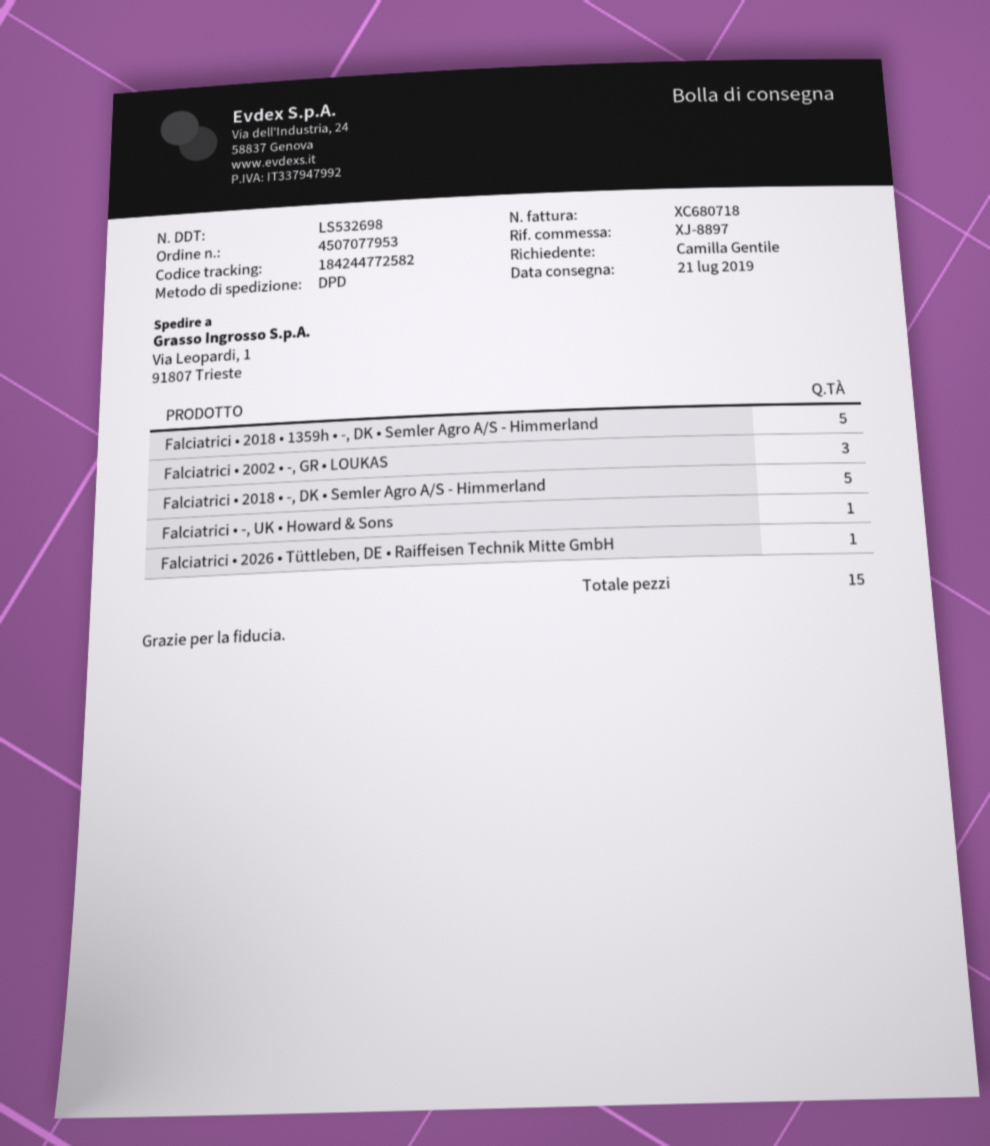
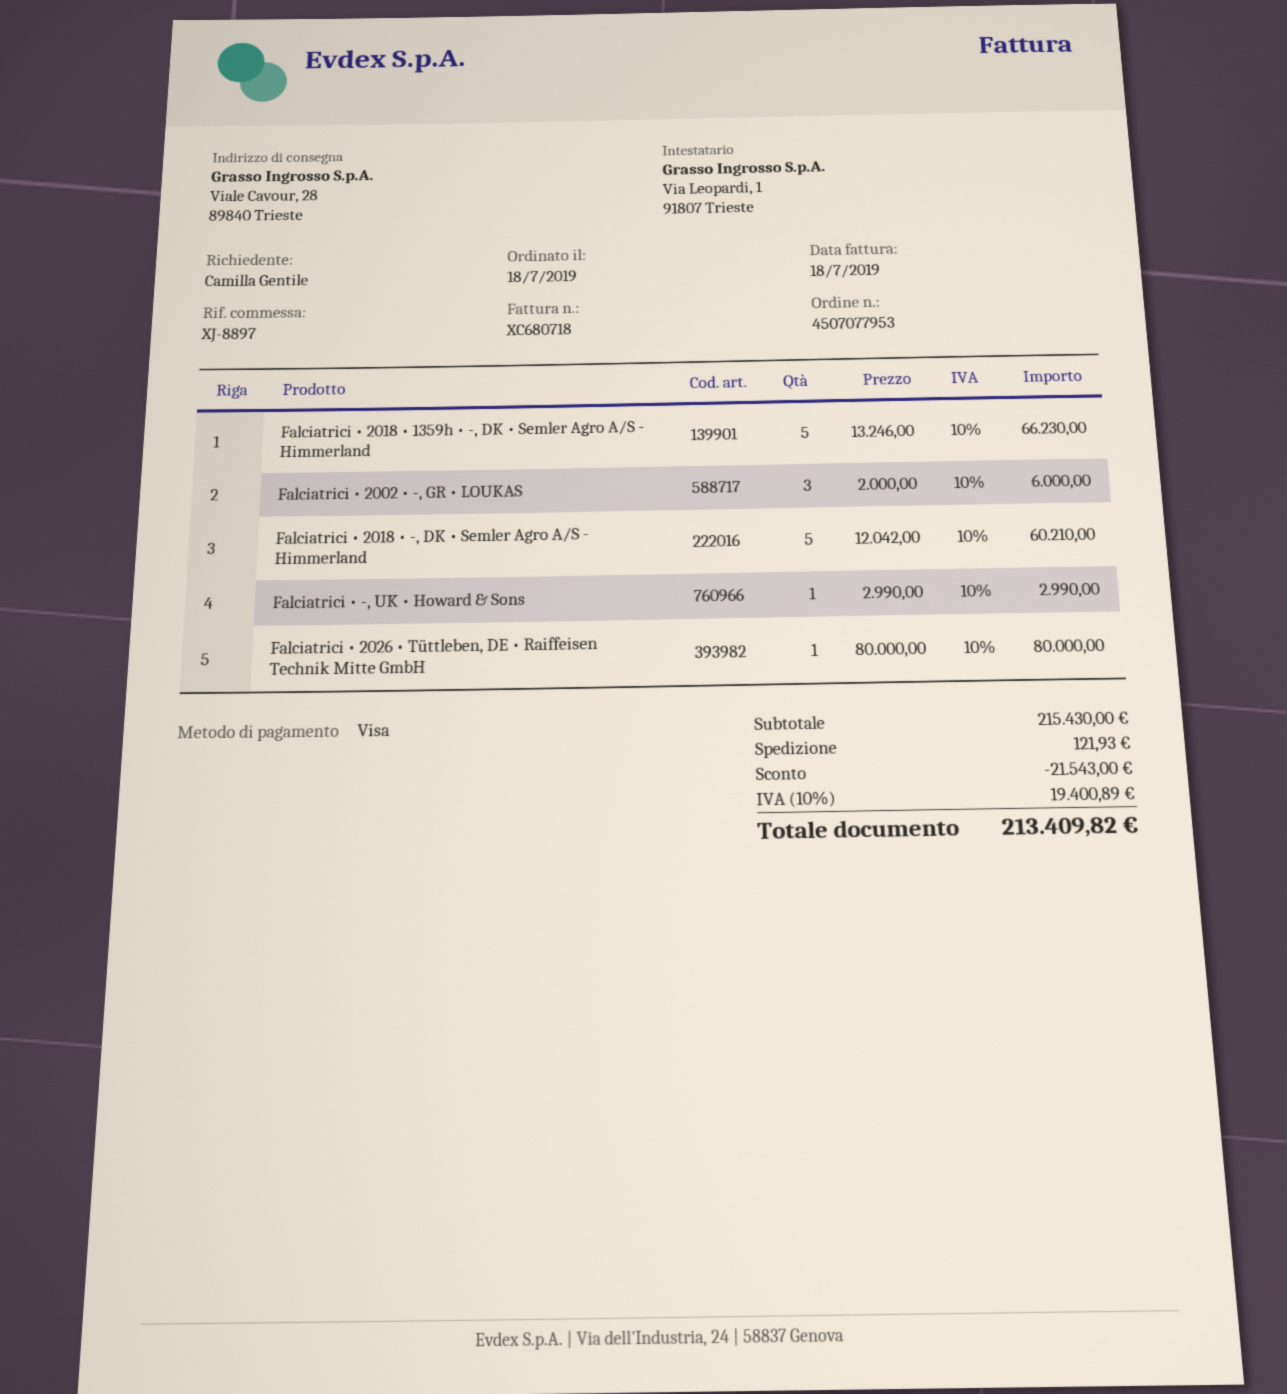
ship to: Via Leopardi, 1, 91807 Trieste -> Viale Cavour, 28, 89840 Trieste

